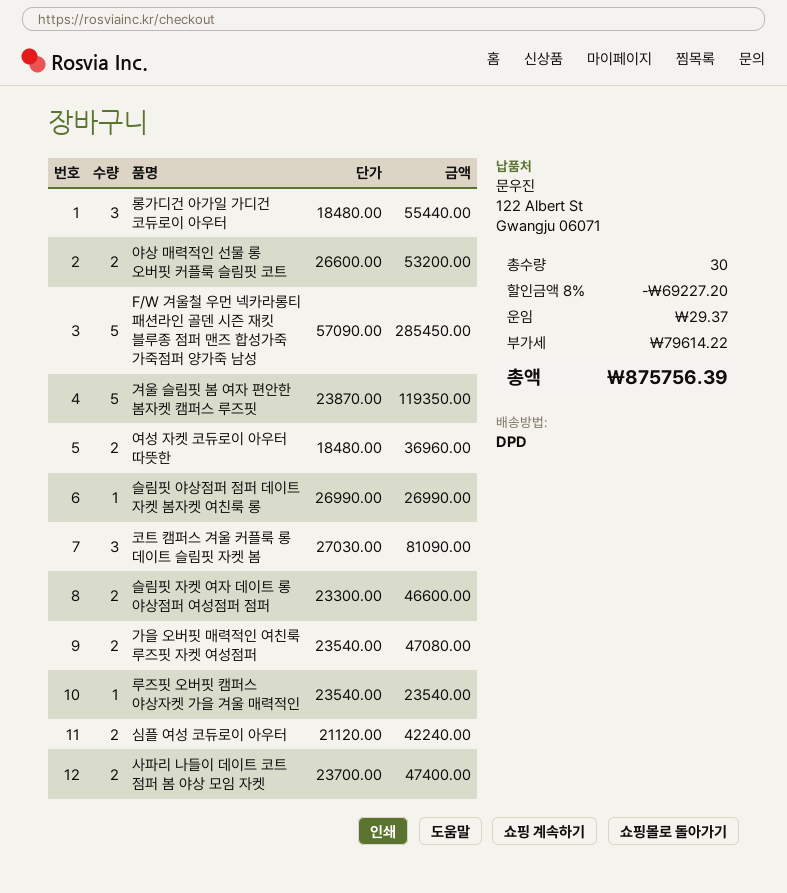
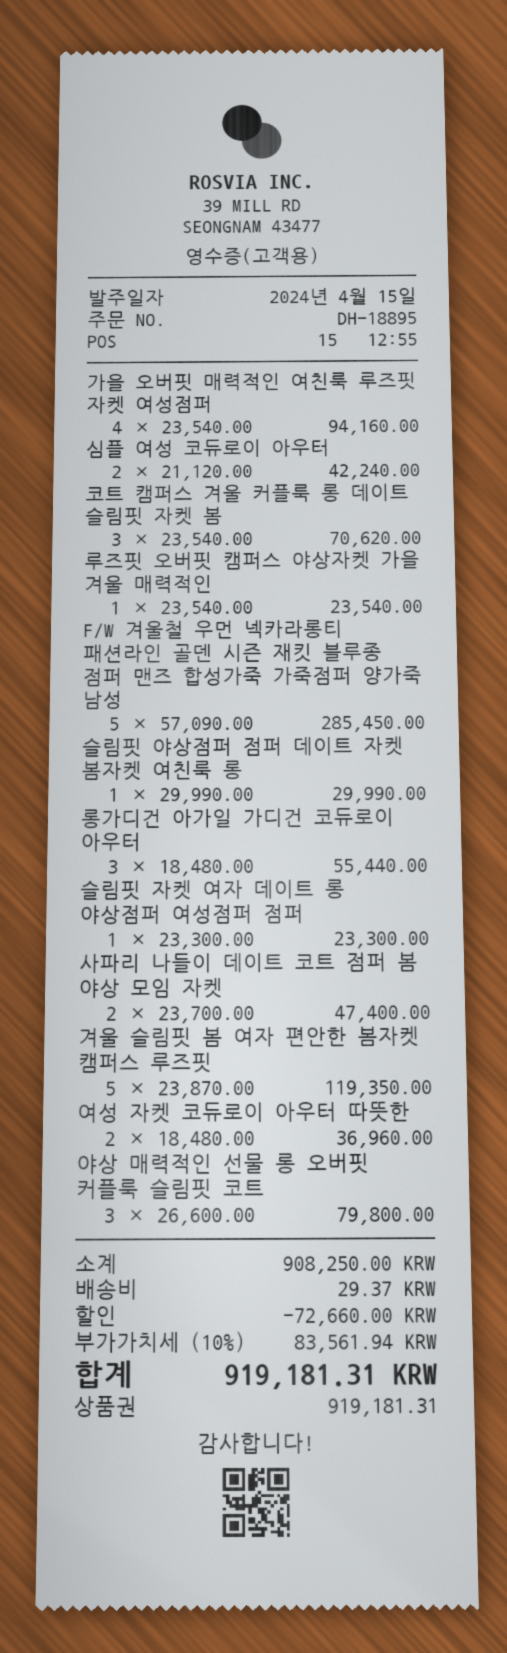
야상 매력적인 선물 롱 오버핏 커플룩 슬림핏 코트: 2 x 26600.00 = 53200.00 -> 3 x 26600.00 = 79800.00
슬림핏 야상점퍼 점퍼 데이트 자켓 봄자켓 여친룩 롱: 1 x 26990.00 = 26990.00 -> 1 x 29990.00 = 29990.00
코트 캠퍼스 겨울 커플룩 롱 데이트 슬림핏 자켓 봄: 3 x 27030.00 = 81090.00 -> 3 x 23540.00 = 70620.00
슬림핏 자켓 여자 데이트 롱 야상점퍼 여성점퍼 점퍼: 2 x 23300.00 = 46600.00 -> 1 x 23300.00 = 23300.00
가을 오버핏 매력적인 여친룩 루즈핏 자켓 여성점퍼: 2 x 23540.00 = 47080.00 -> 4 x 23540.00 = 94160.00
discount: 69227.20 -> 72660.00
tax: 79614.22 -> 83561.94
total: 875756.39 -> 919181.31

